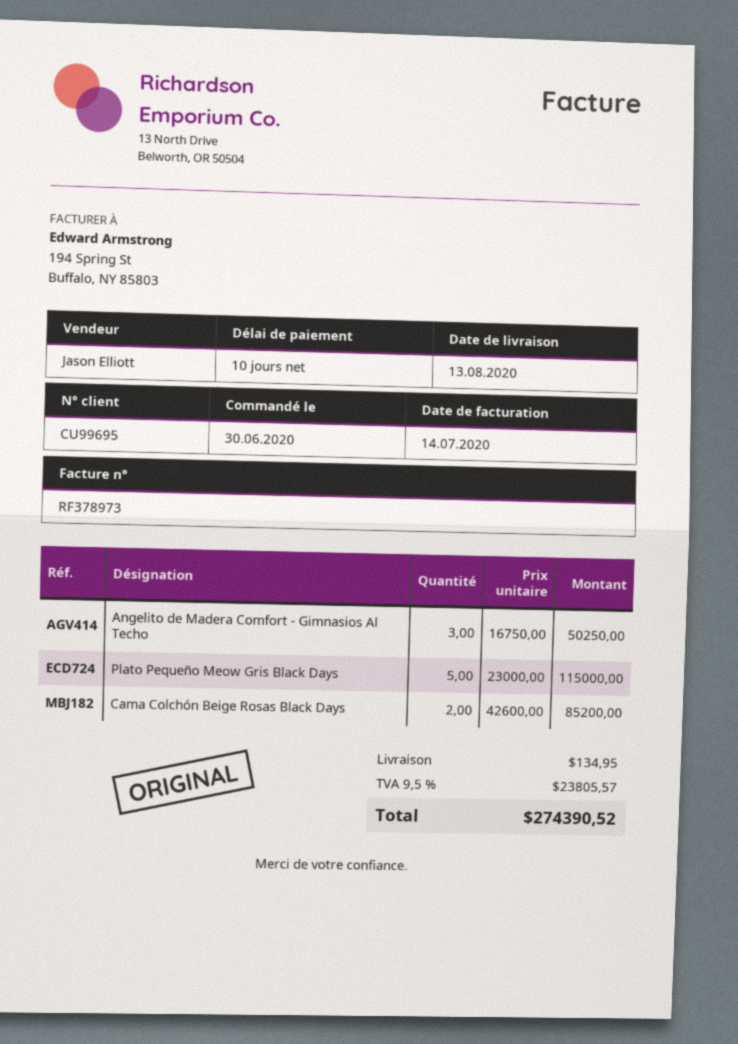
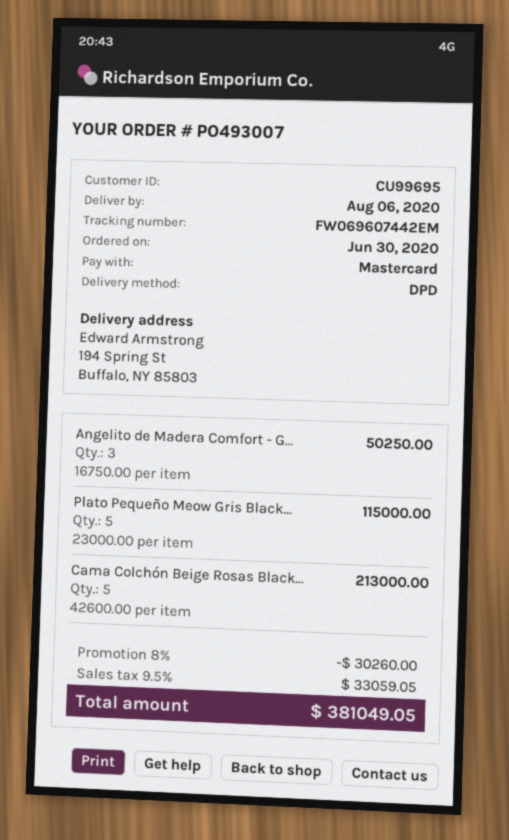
delivery date: 2020-08-13 -> 2020-08-06
Cama Colchón Beige Rosas Black Days: 2 x 42600.00 = 85200.00 -> 5 x 42600.00 = 213000.00
discount: none -> 8% = 30260.00
shipping: 134.95 -> none
tax: 9.5% = 23805.57 -> 9.5% = 33059.05
total: 274390.52 -> 381049.05

